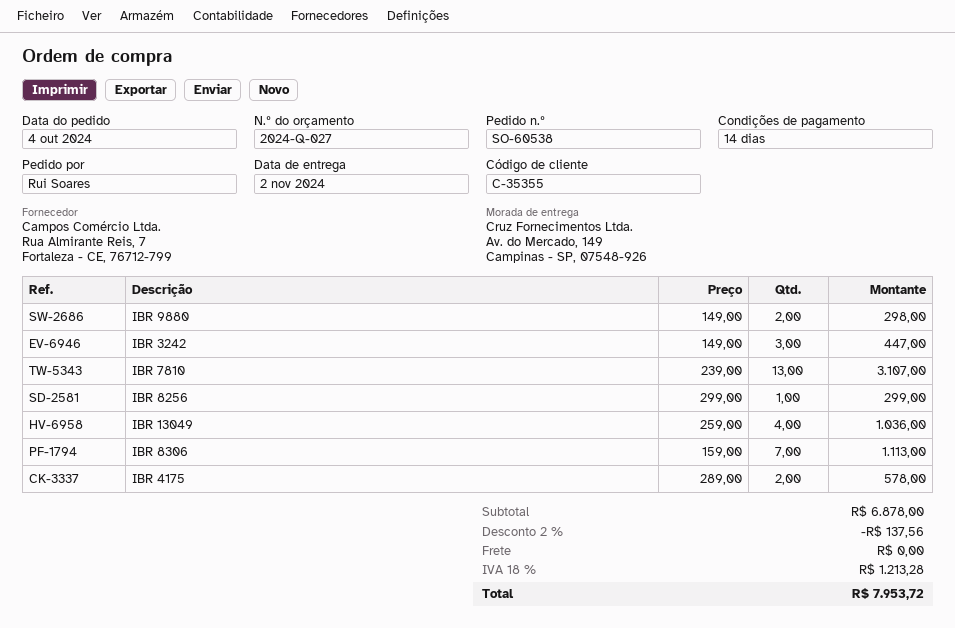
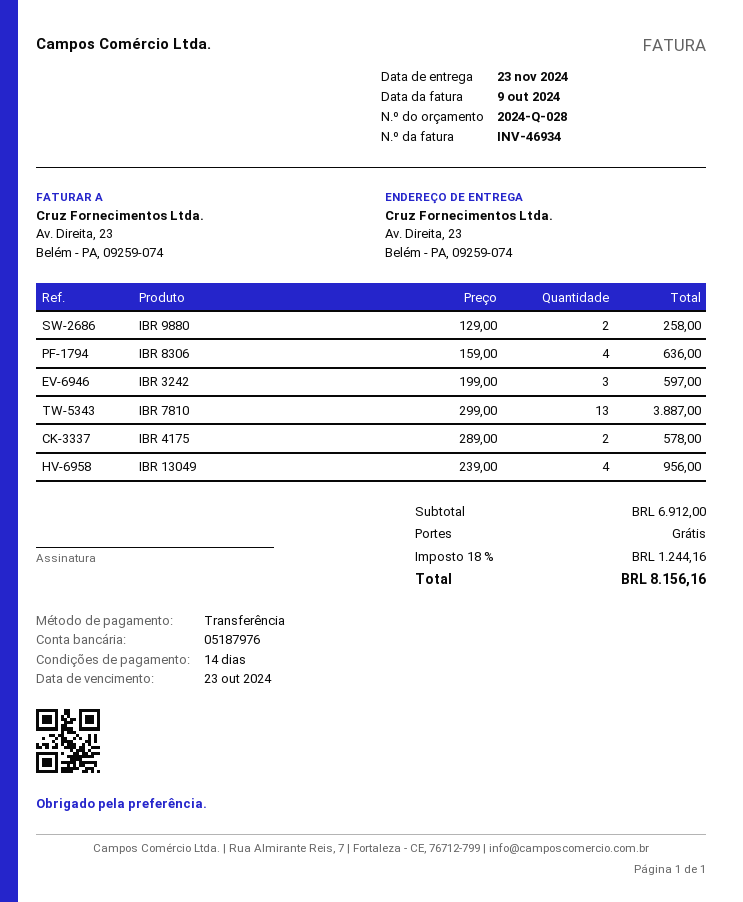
quote number: 2024-Q-027 -> 2024-Q-028
delivery date: 2024-11-02 -> 2024-11-23
ship to: Av. do Mercado, 149, Campinas - SP, 07548-926 -> Av. Direita, 23, Belém - PA, 09259-074
IBR 9880: 2 x 149.00 = 298.00 -> 2 x 129.00 = 258.00
IBR 3242: 3 x 149.00 = 447.00 -> 3 x 199.00 = 597.00
IBR 7810: 13 x 239.00 = 3107.00 -> 13 x 299.00 = 3887.00
IBR 8256: 1 x 299.00 = 299.00 -> none
IBR 13049: 4 x 259.00 = 1036.00 -> 4 x 239.00 = 956.00
IBR 8306: 7 x 159.00 = 1113.00 -> 4 x 159.00 = 636.00
subtotal: 6878.00 -> 6912.00
discount: 2% = 137.56 -> none
tax: 18% = 1213.28 -> 18% = 1244.16
total: 7953.72 -> 8156.16

